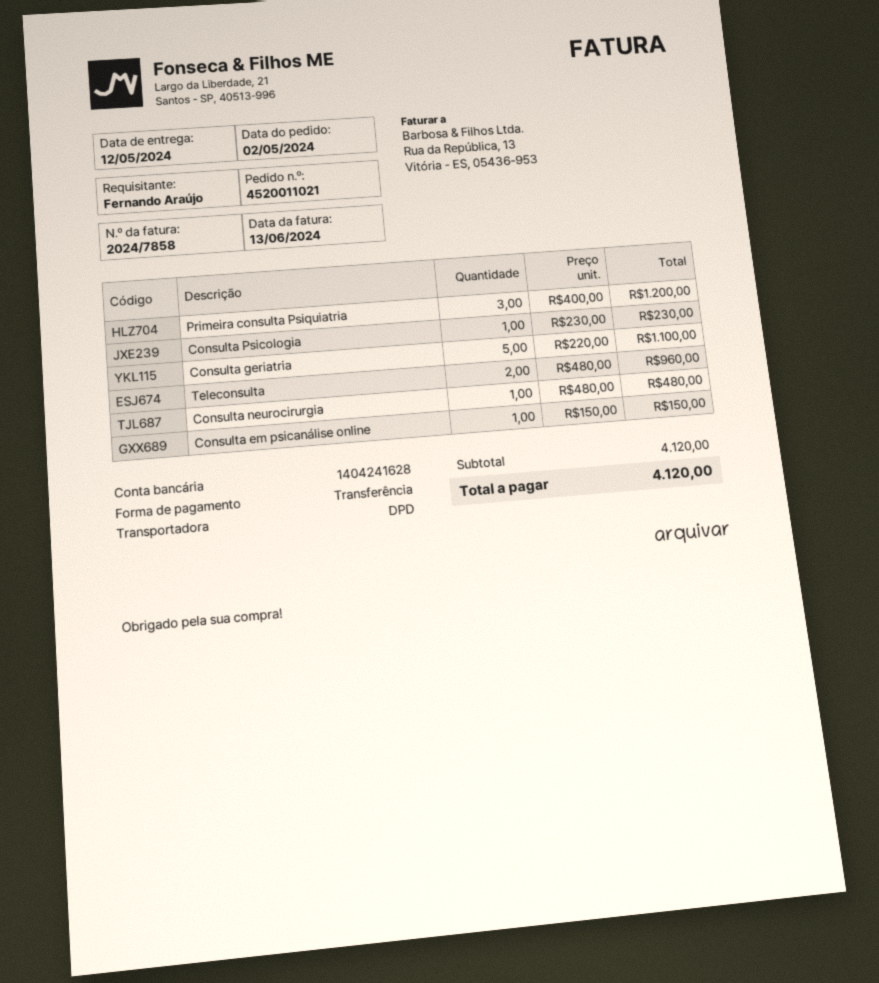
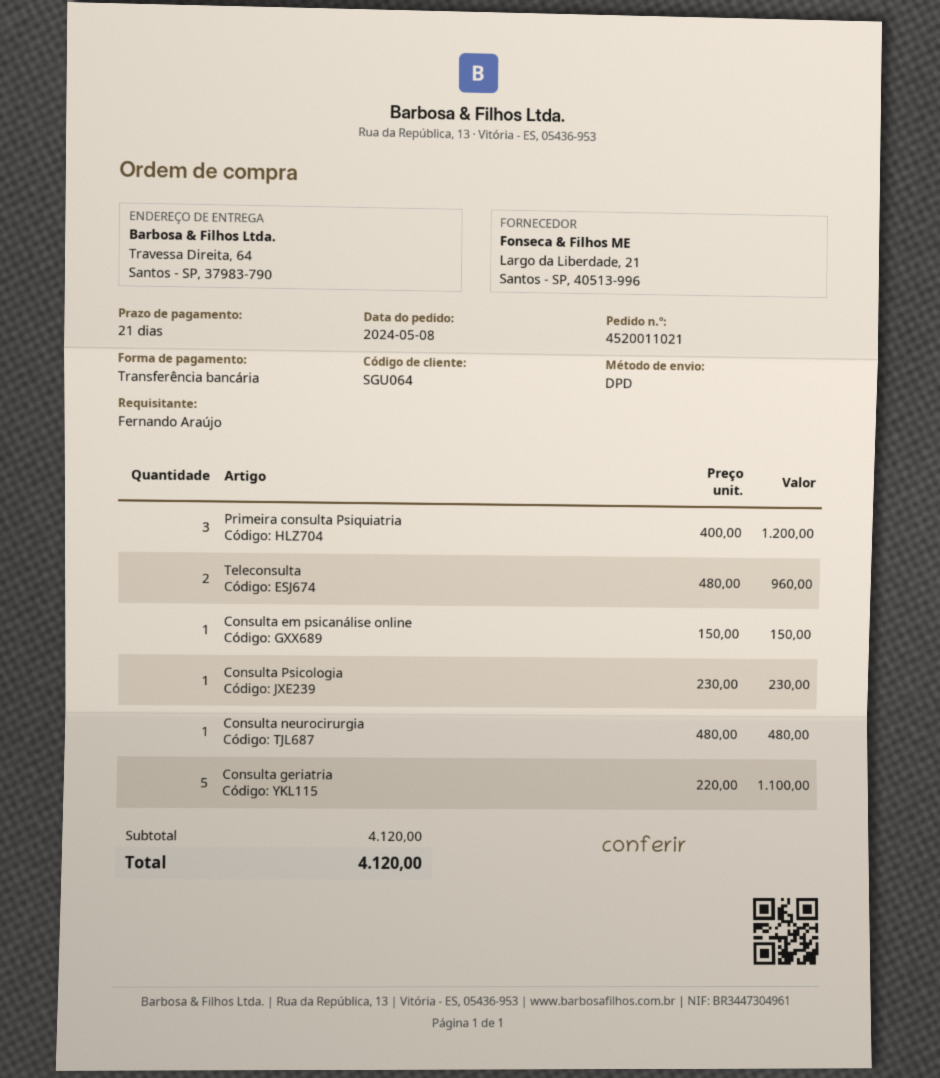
order date: 2024-05-02 -> 2024-05-08

